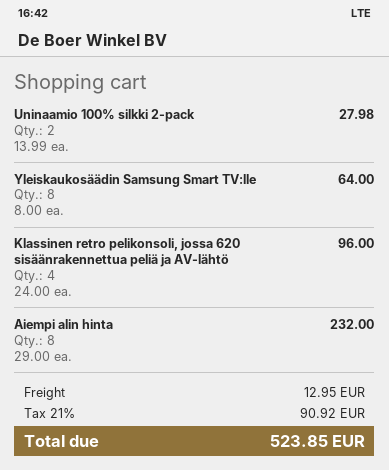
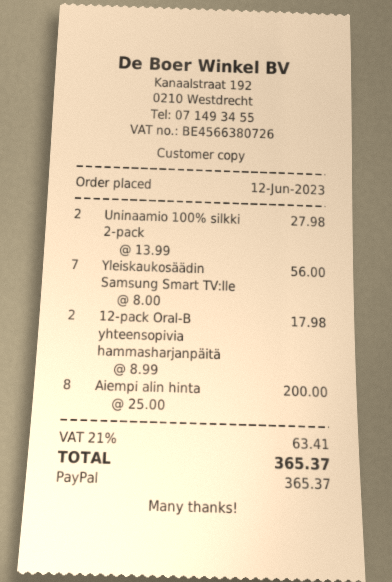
Yleiskaukosäädin Samsung Smart TV:lle: 8 x 8.00 = 64.00 -> 7 x 8.00 = 56.00
Klassinen retro pelikonsoli, jossa 620 sisäänrakennettua peliä ja AV-lähtö: 4 x 24.00 = 96.00 -> none
Aiempi alin hinta: 8 x 29.00 = 232.00 -> 8 x 25.00 = 200.00
12-pack Oral-B yhteensopivia hammasharjanpäitä: none -> 2 x 8.99 = 17.98
shipping: 12.95 -> none
tax: 21% = 90.92 -> 21% = 63.41
total: 523.85 -> 365.37

